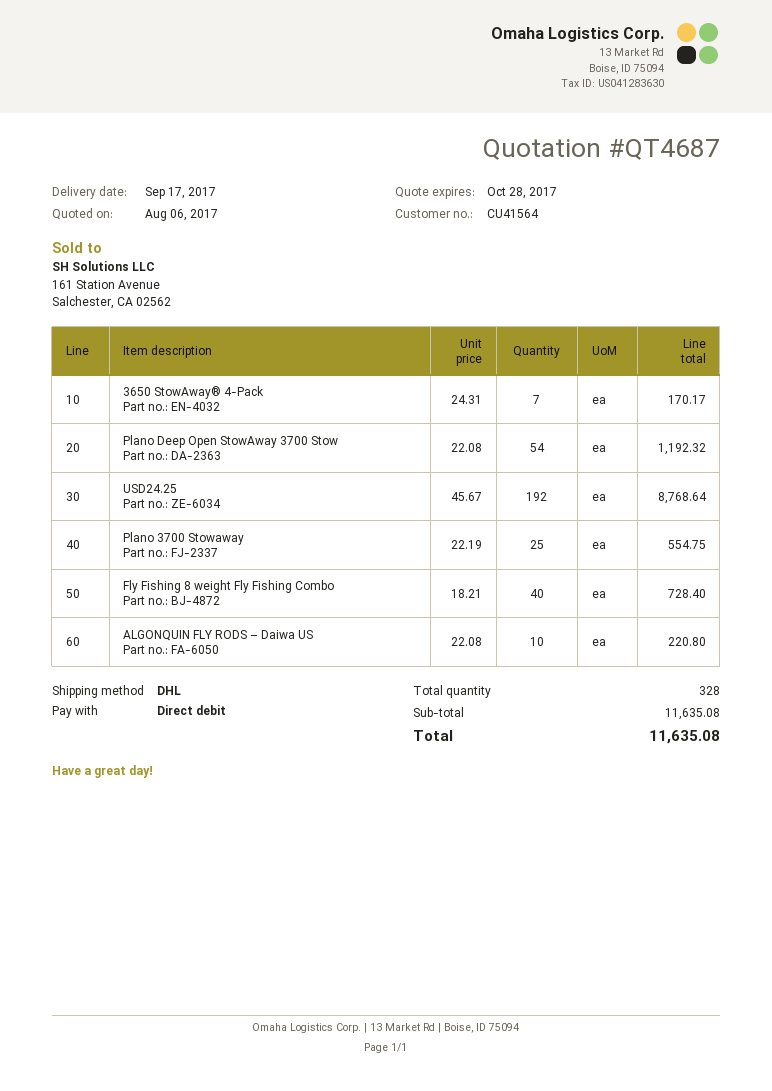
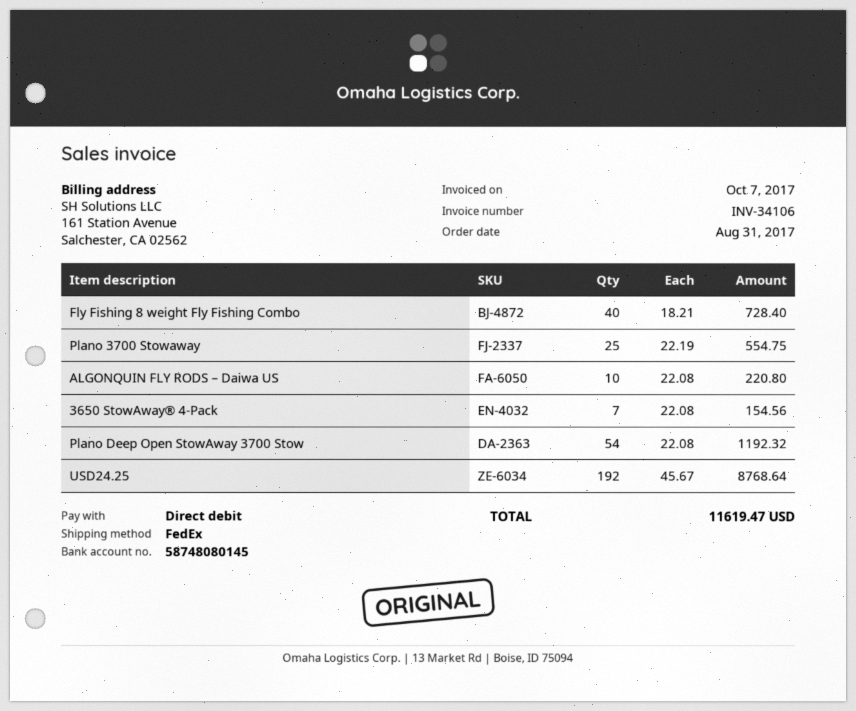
shipping method: DHL -> FedEx
3650 StowAway® 4-Pack: 7 x 24.31 = 170.17 -> 7 x 22.08 = 154.56
total: 11635.08 -> 11619.47

